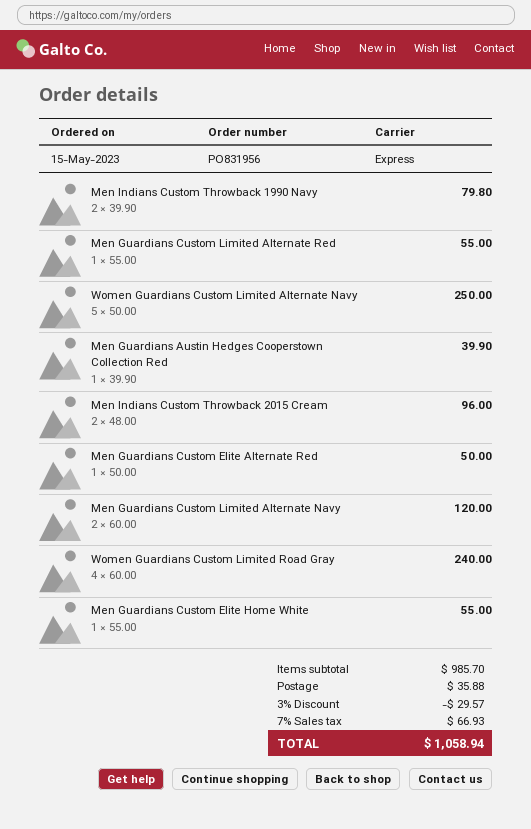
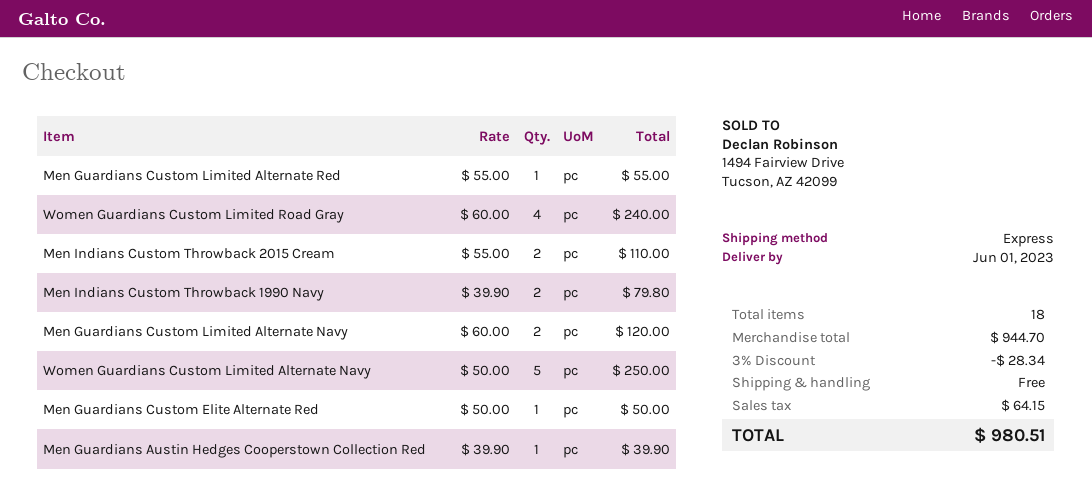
Men Indians Custom Throwback 2015 Cream: 2 x 48.00 = 96.00 -> 2 x 55.00 = 110.00
Men Guardians Custom Elite Home White: 1 x 55.00 = 55.00 -> none
subtotal: 985.70 -> 944.70
discount: 3% = 29.57 -> 3% = 28.34
shipping: 35.88 -> 0.00
tax: 66.93 -> 64.15
total: 1058.94 -> 980.51

